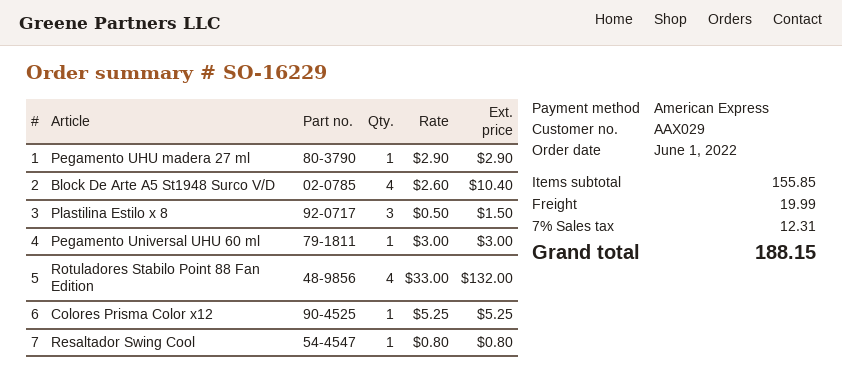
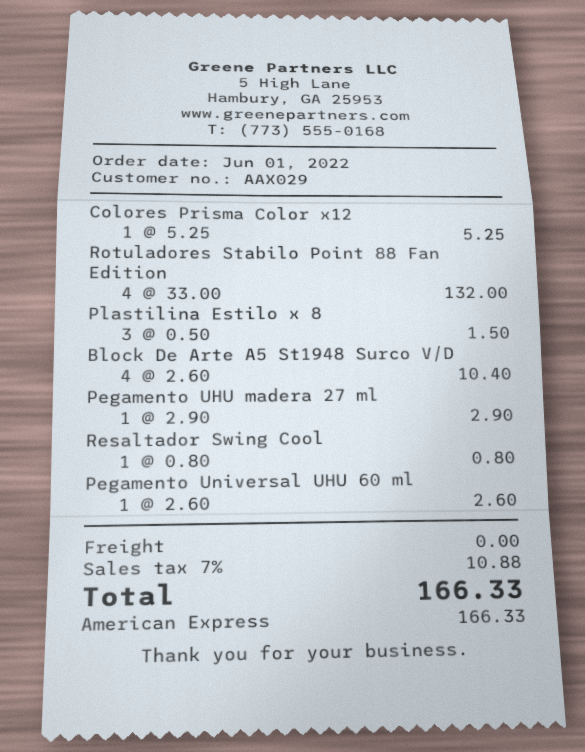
Pegamento Universal UHU 60 ml: 1 x 3.00 = 3.00 -> 1 x 2.60 = 2.60
shipping: 19.99 -> 0.00
tax: 7% = 12.31 -> 7% = 10.88
total: 188.15 -> 166.33

